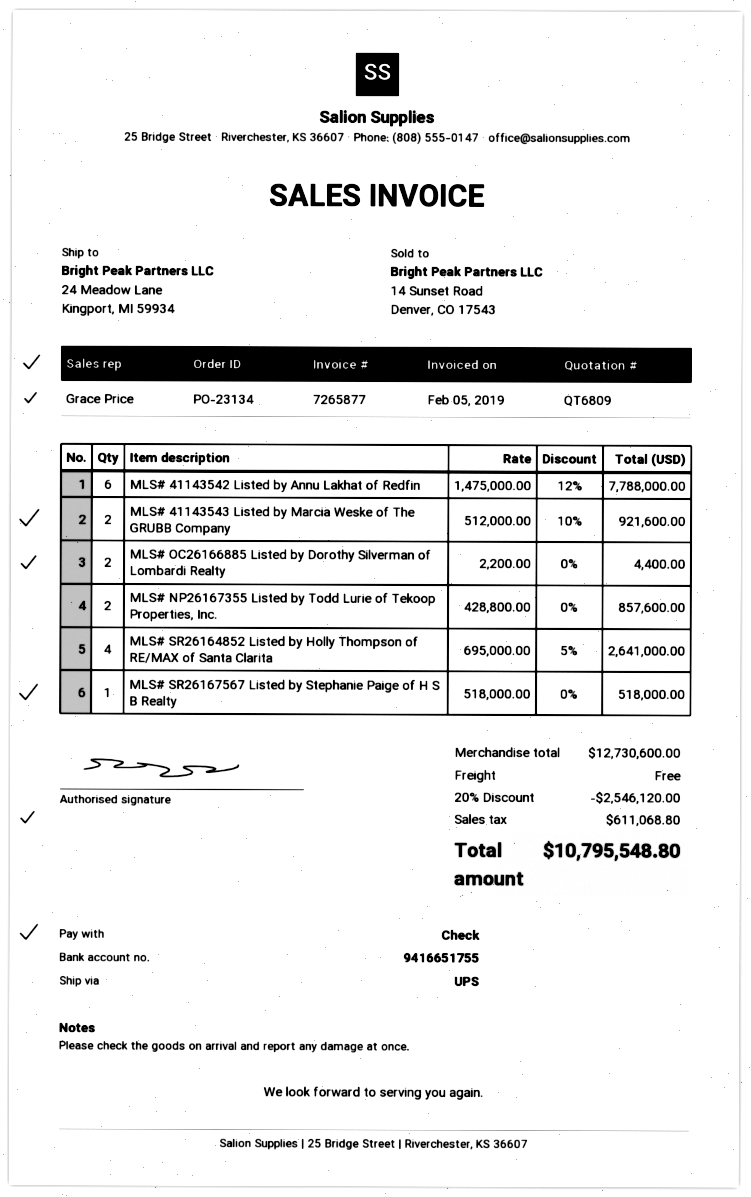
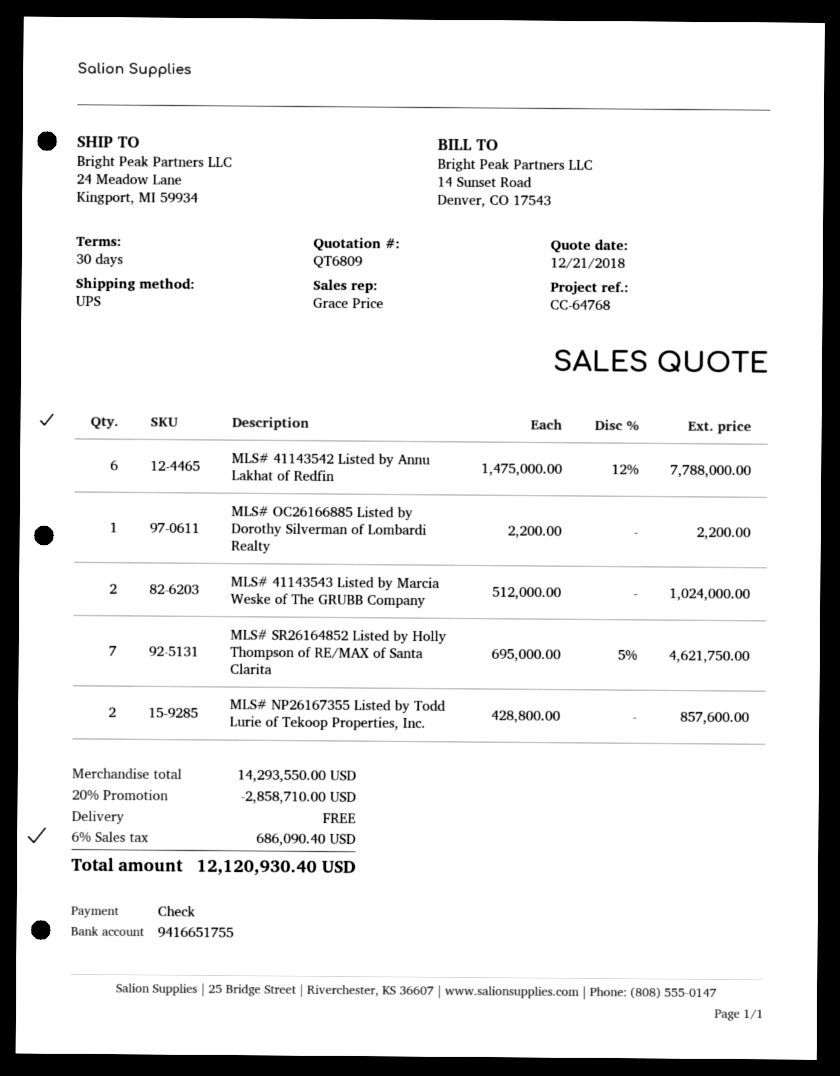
MLS# 41143543 Listed by Marcia Weske of The GRUBB Company: 2 x 512000.00 - 10% = 921600.00 -> 2 x 512000.00 = 1024000.00
MLS# OC26166885 Listed by Dorothy Silverman of Lombardi Realty: 2 x 2200.00 = 4400.00 -> 1 x 2200.00 = 2200.00
MLS# SR26164852 Listed by Holly Thompson of RE/MAX of Santa Clarita: 4 x 695000.00 - 5% = 2641000.00 -> 7 x 695000.00 - 5% = 4621750.00
MLS# SR26167567 Listed by Stephanie Paige of H S B Realty: 1 x 518000.00 = 518000.00 -> none
subtotal: 12730600.00 -> 14293550.00
discount: 20% = 2546120.00 -> 20% = 2858710.00
tax: 611068.80 -> 686090.40
total: 10795548.80 -> 12120930.40

